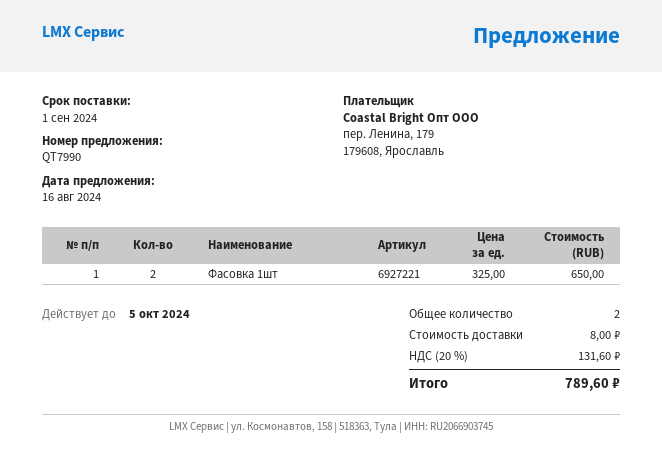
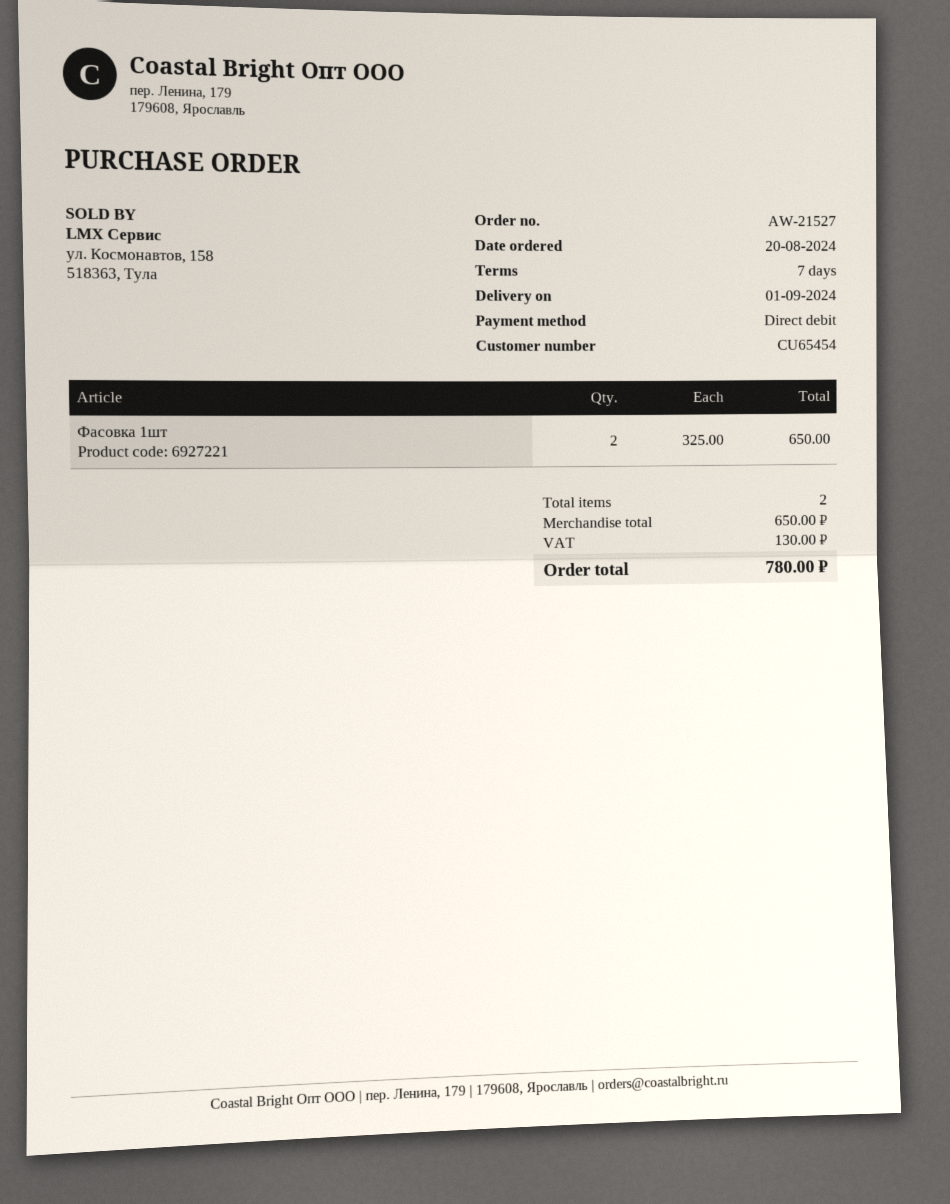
shipping: 8.00 -> none
tax: 131.60 -> 130.00
total: 789.60 -> 780.00

